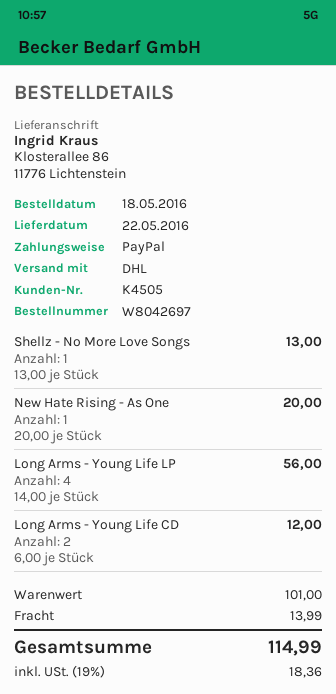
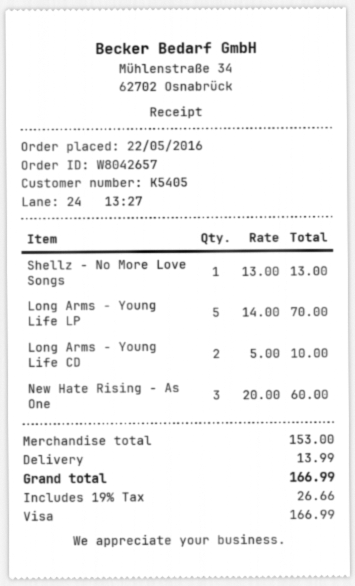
order number: W8042697 -> W8042657
order date: 2016-05-18 -> 2016-05-22
customer number: K4505 -> K5405
payment method: PayPal -> Visa
New Hate Rising - As One: 1 x 20.00 = 20.00 -> 3 x 20.00 = 60.00
Long Arms - Young Life LP: 4 x 14.00 = 56.00 -> 5 x 14.00 = 70.00
Long Arms - Young Life CD: 2 x 6.00 = 12.00 -> 2 x 5.00 = 10.00
subtotal: 101.00 -> 153.00
tax: 19% = 18.36 -> 19% = 26.66
total: 114.99 -> 166.99

